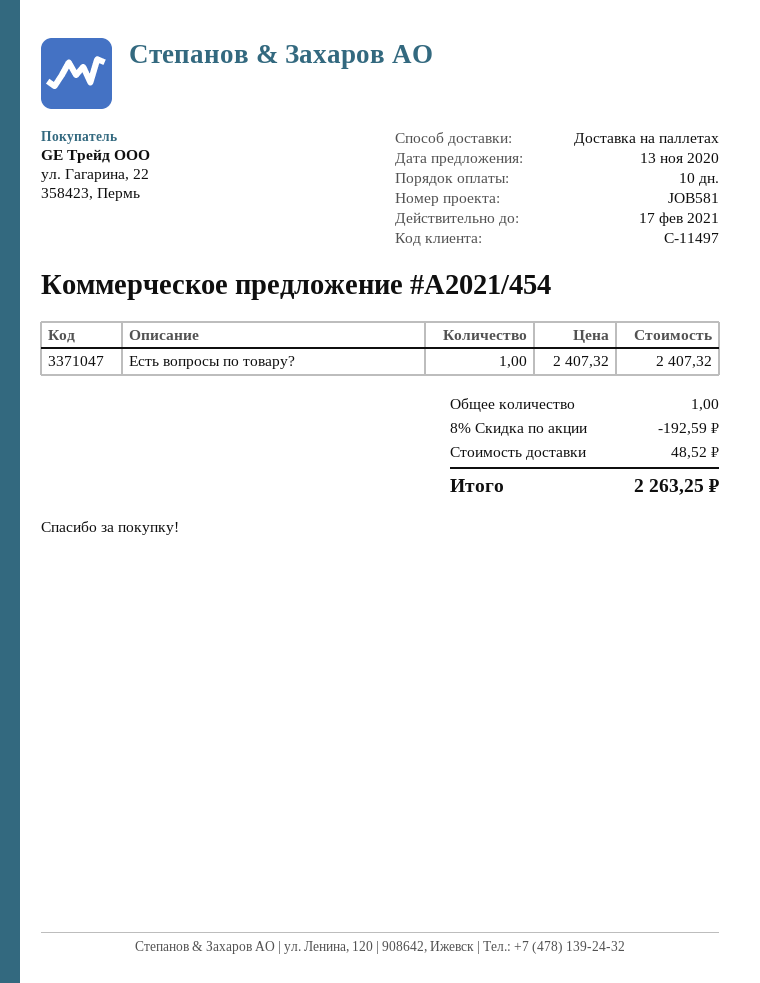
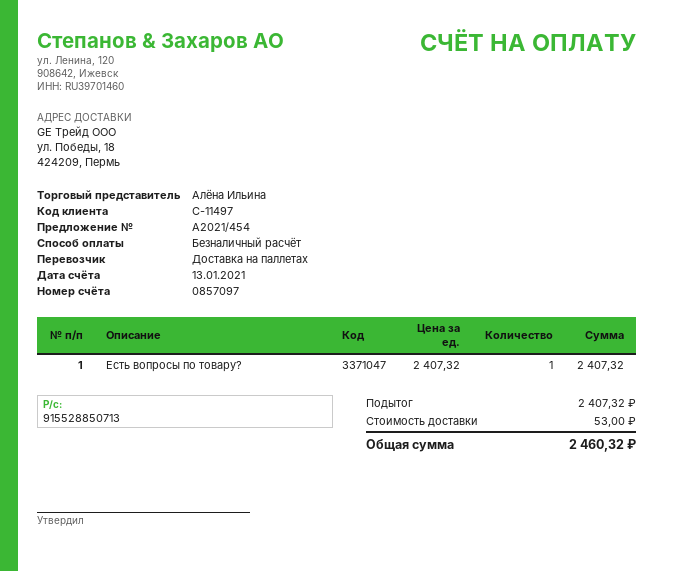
discount: 8% = 192.59 -> none
shipping: 48.52 -> 53.00
total: 2263.25 -> 2460.32

